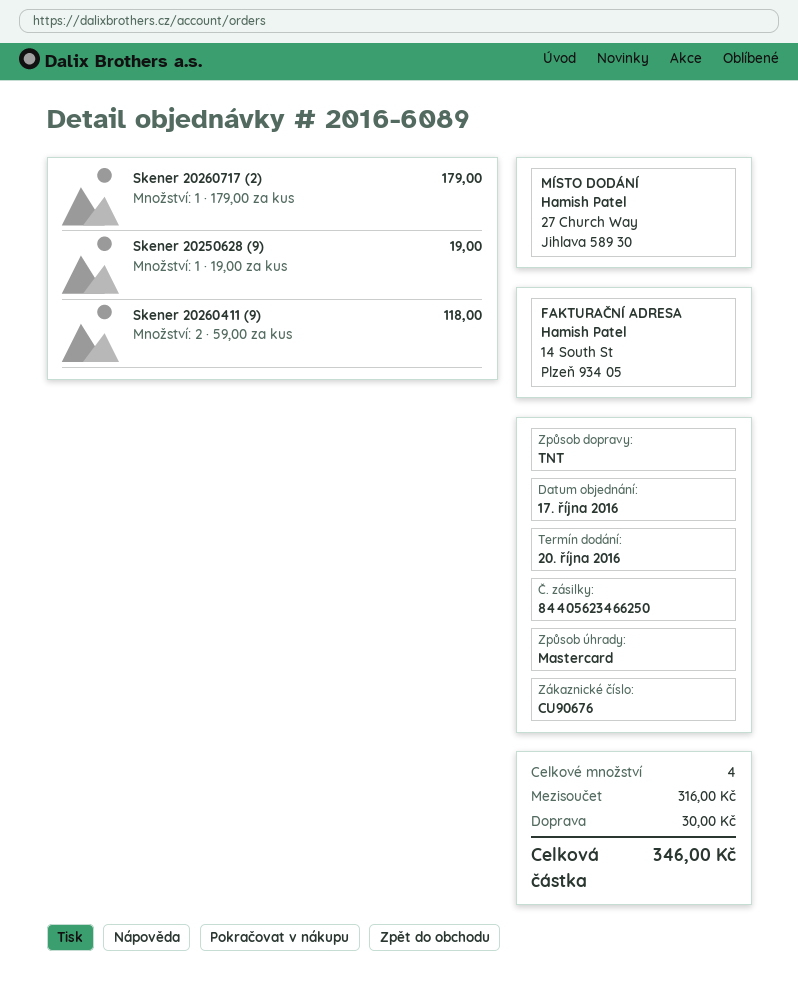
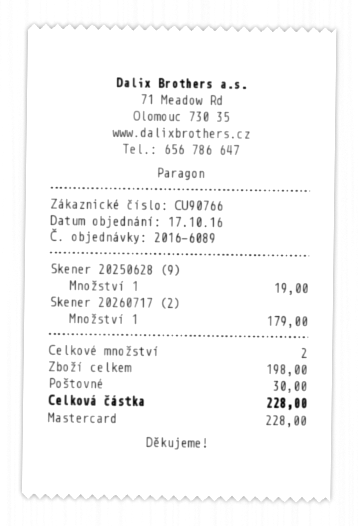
customer number: CU90676 -> CU90766
Skener 20260411 (9): 2 for 118.00 -> none
total quantity: 4 -> 2
subtotal: 316.00 -> 198.00
total: 346.00 -> 228.00

